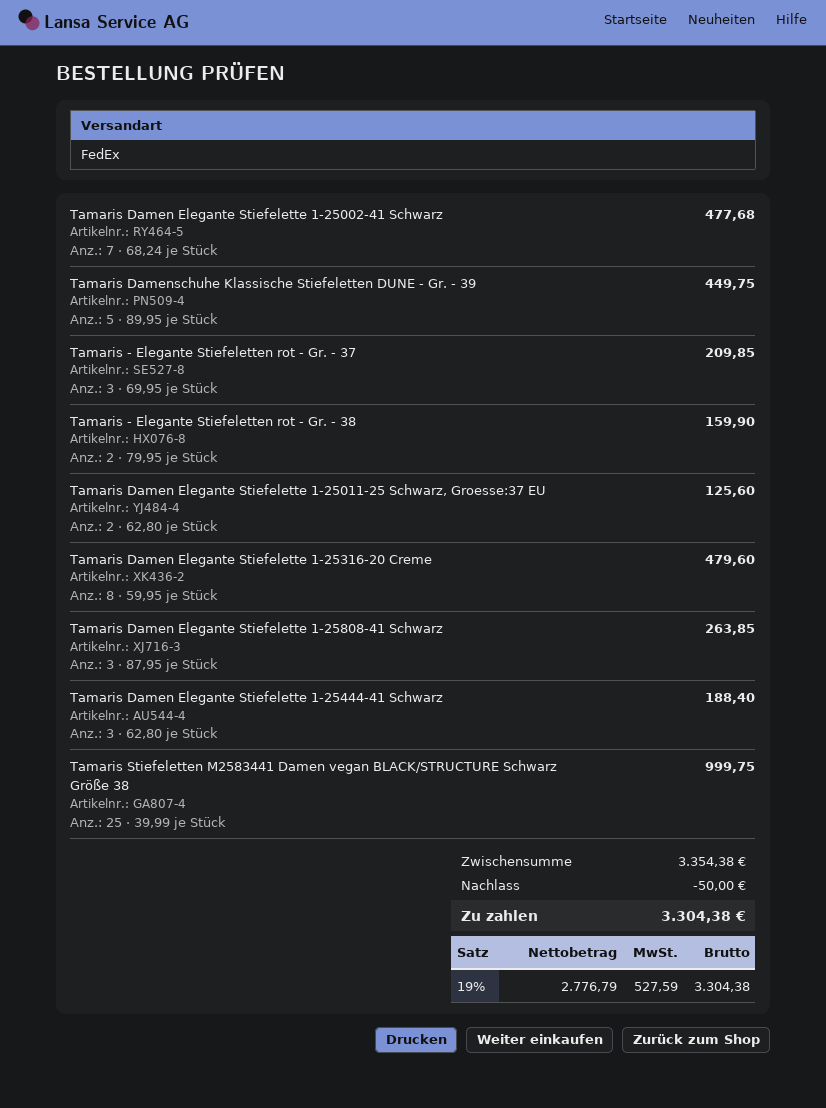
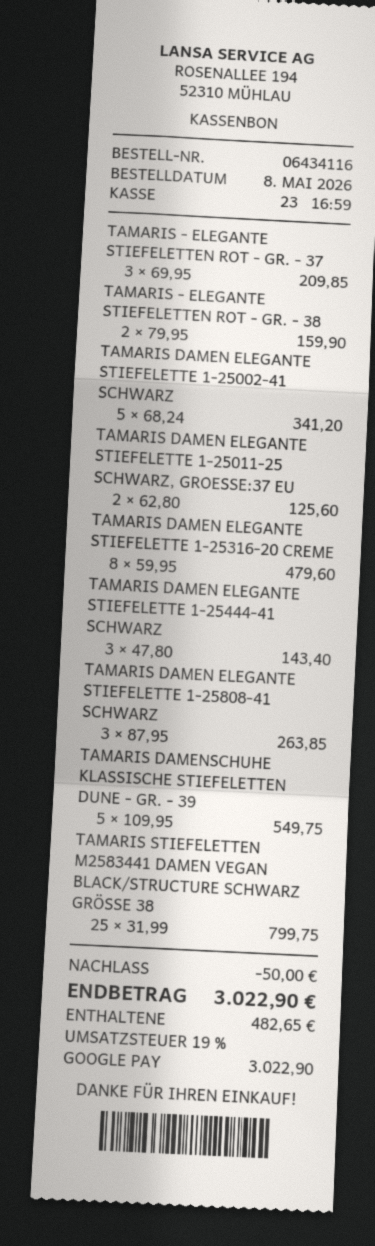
Tamaris Damen Elegante Stiefelette 1-25002-41 Schwarz: 7 x 68.24 = 477.68 -> 5 x 68.24 = 341.20
Tamaris Damenschuhe Klassische Stiefeletten DUNE - Gr. - 39: 5 x 89.95 = 449.75 -> 5 x 109.95 = 549.75
Tamaris Damen Elegante Stiefelette 1-25444-41 Schwarz: 3 x 62.80 = 188.40 -> 3 x 47.80 = 143.40
Tamaris Stiefeletten M2583441 Damen vegan BLACK/STRUCTURE Schwarz Größe 38: 25 x 39.99 = 999.75 -> 25 x 31.99 = 799.75
tax: 19% = 527.59 -> 19% = 482.65
total: 3304.38 -> 3022.90

